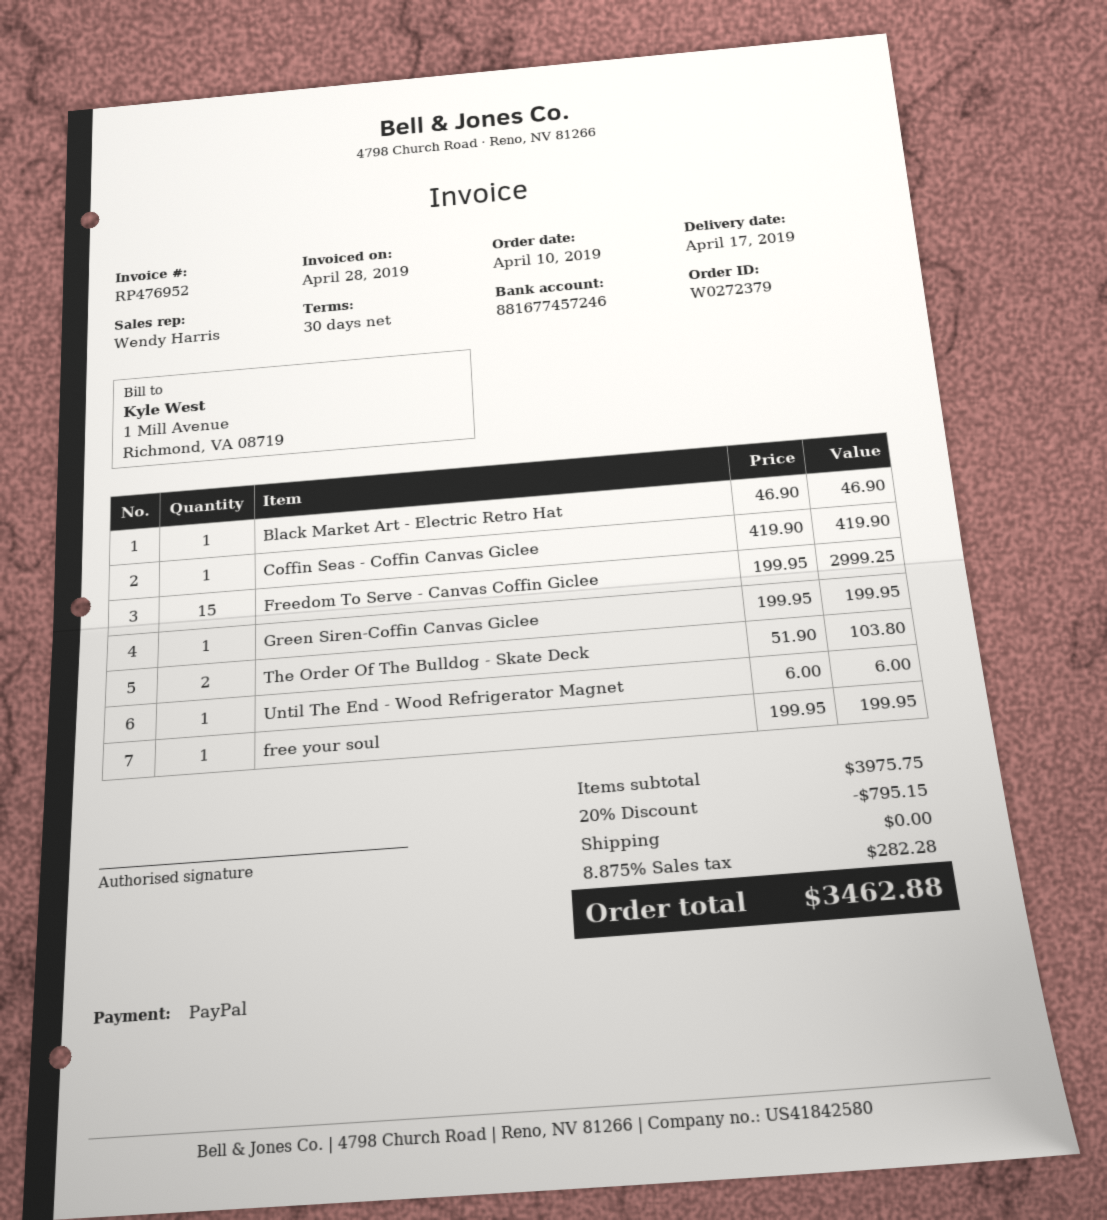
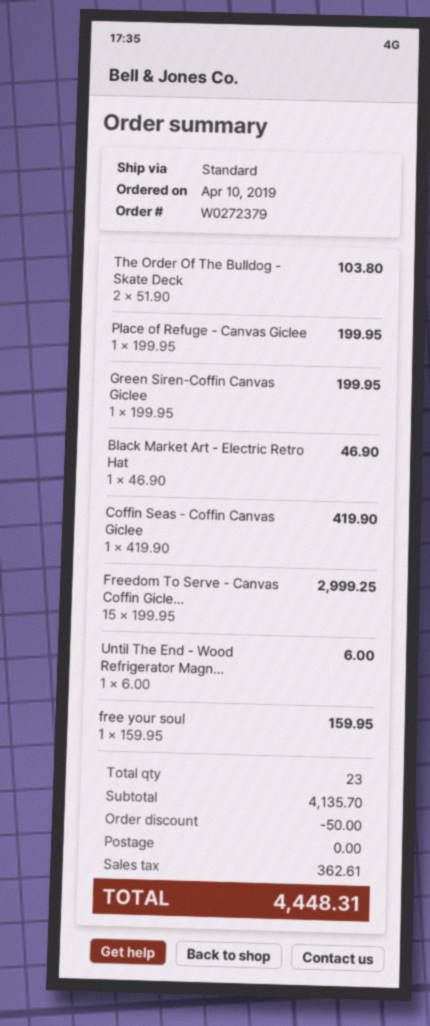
free your soul: 1 x 199.95 = 199.95 -> 1 x 159.95 = 159.95
Place of Refuge - Canvas Giclee: none -> 1 x 199.95 = 199.95
subtotal: 3975.75 -> 4135.70
discount: 795.15 -> 50.00
tax: 282.28 -> 362.61
total: 3462.88 -> 4448.31

